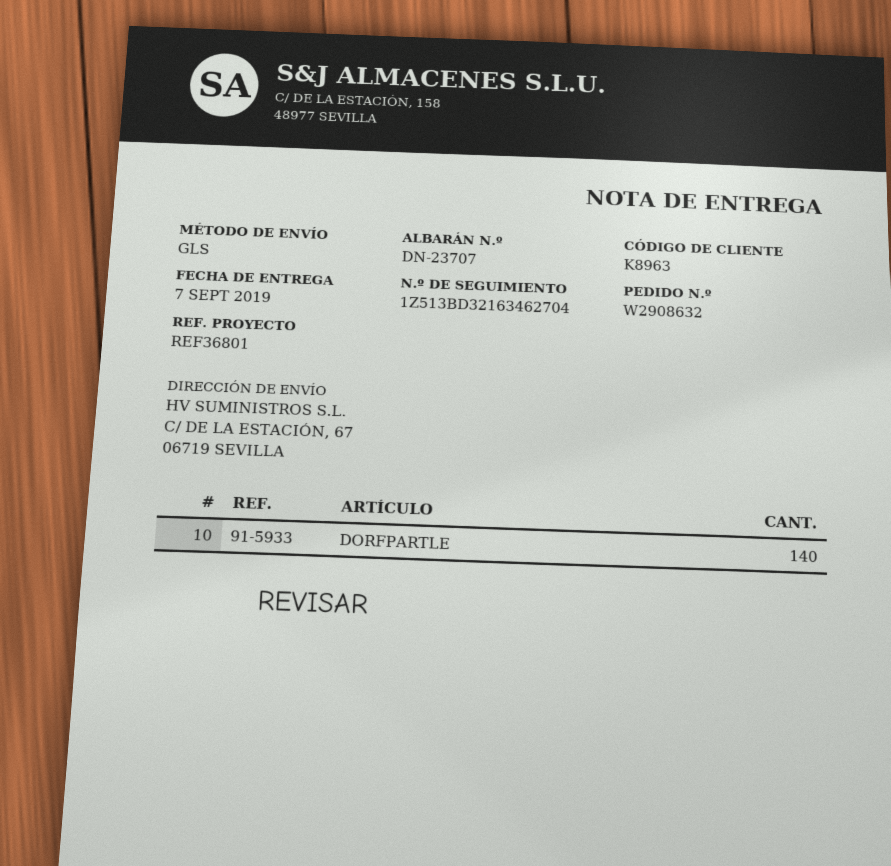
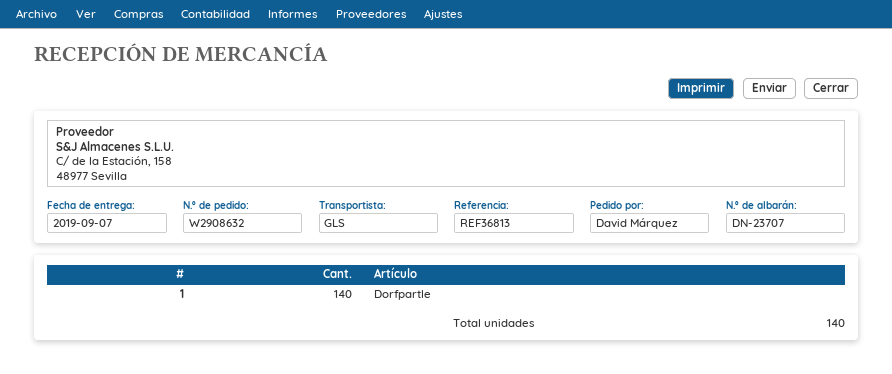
reference: REF36801 -> REF36813

